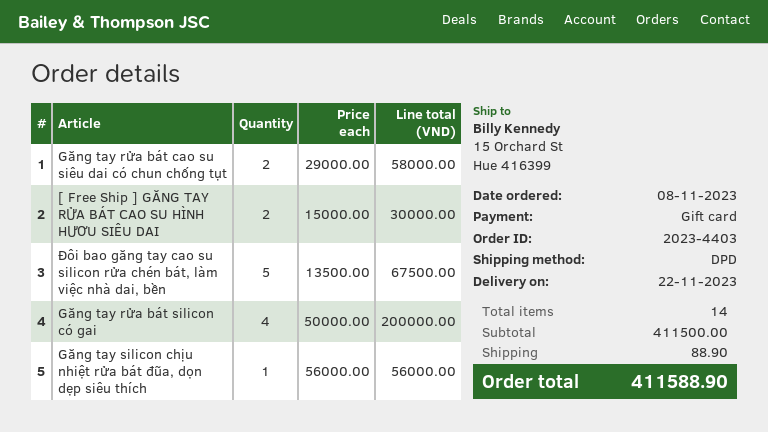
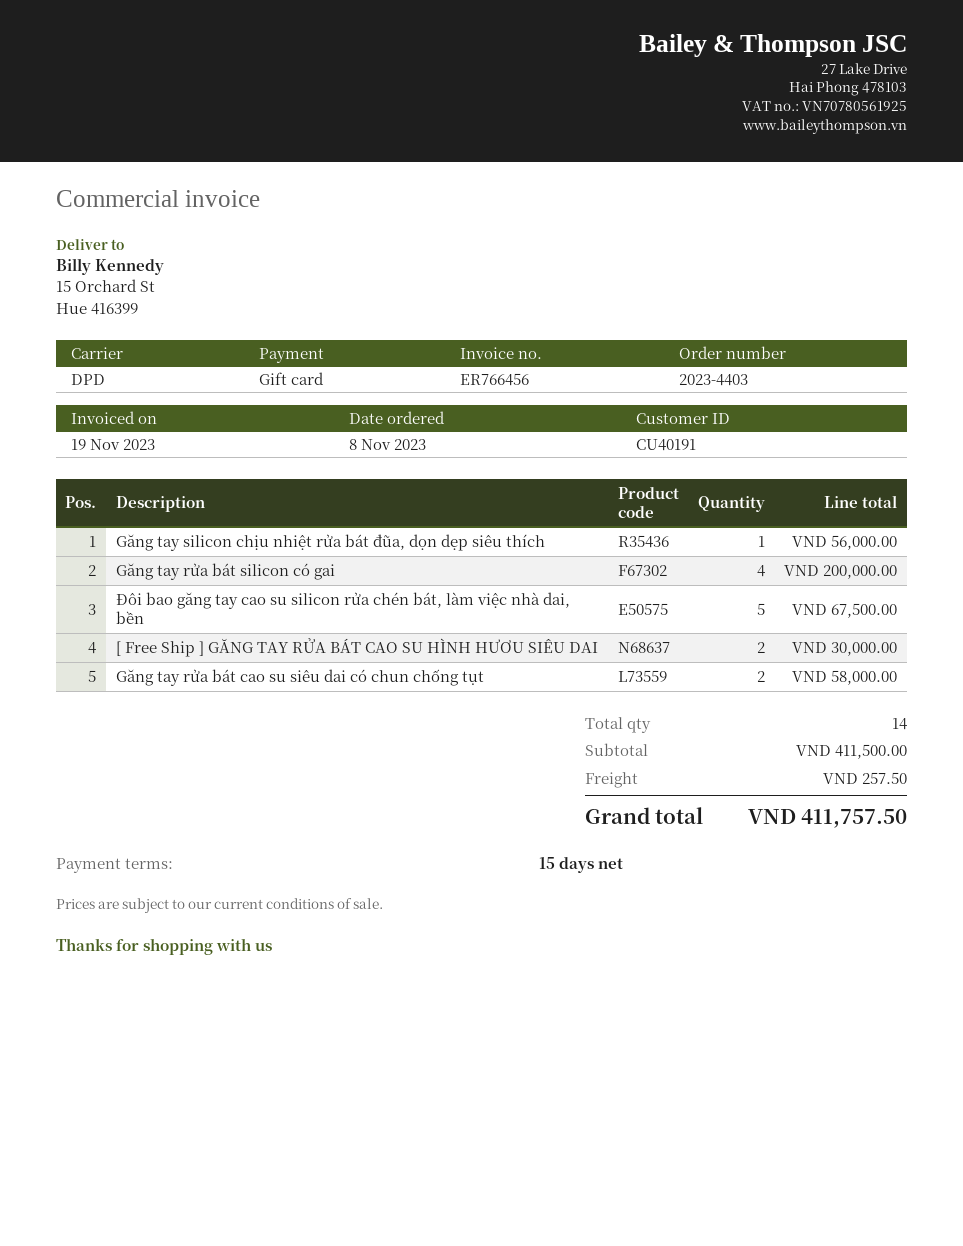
shipping: 88.90 -> 257.50
total: 411588.90 -> 411757.50

